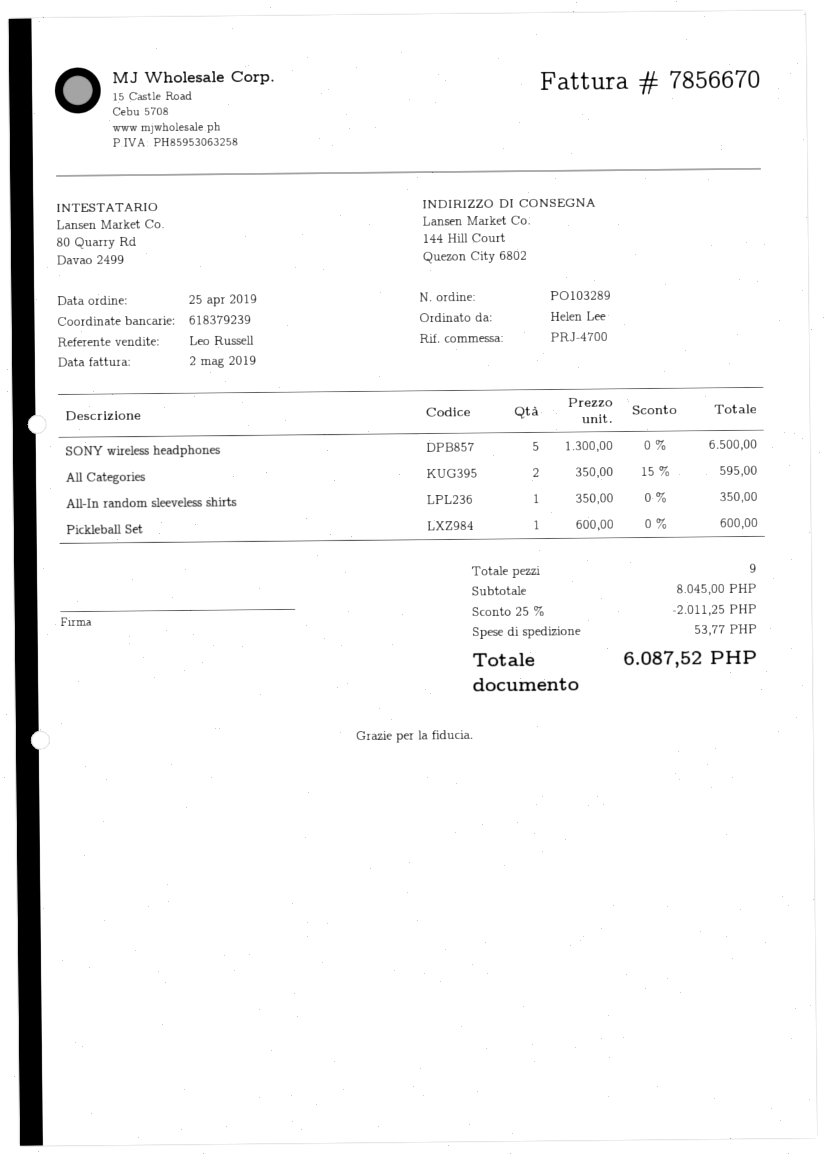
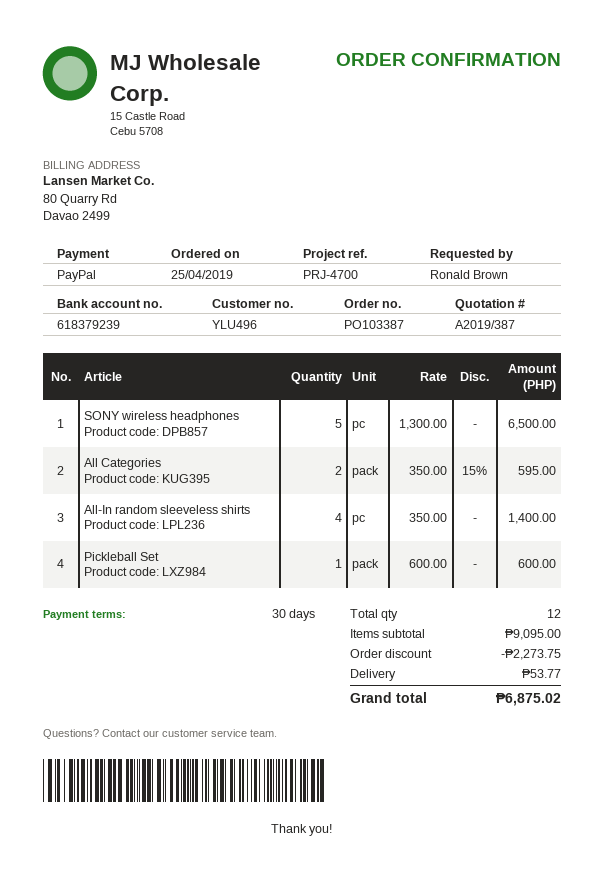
order number: PO103289 -> PO103387
ordered by: Helen Lee -> Ronald Brown
All-In random sleeveless shirts: 1 x 350.00 = 350.00 -> 4 x 350.00 = 1400.00
total quantity: 9 -> 12
subtotal: 8045.00 -> 9095.00
discount: 2011.25 -> 2273.75
total: 6087.52 -> 6875.02

